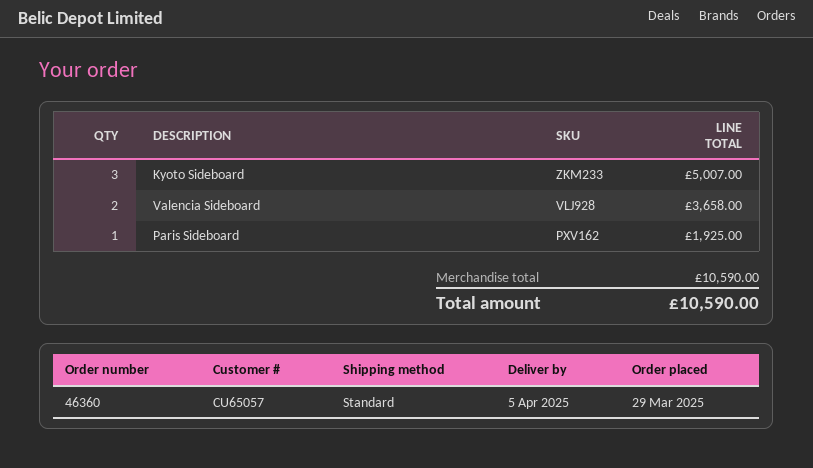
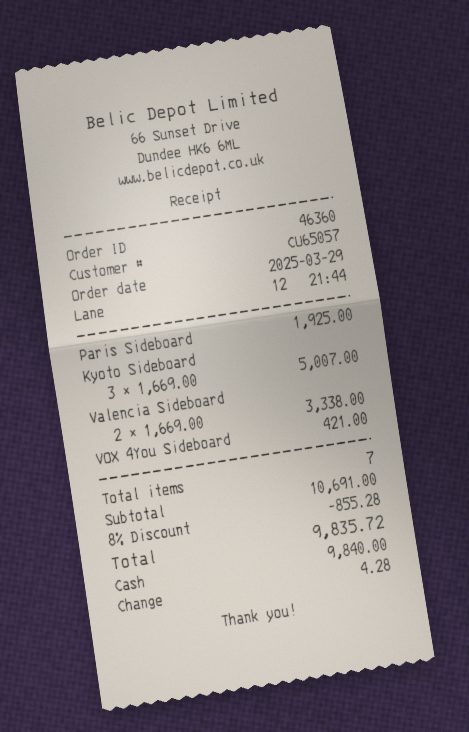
Valencia Sideboard: 2 for 3658.00 -> 2 for 3338.00
VOX 4You Sideboard: none -> 1 for 421.00
subtotal: 10590.00 -> 10691.00
discount: none -> 8% = 855.28
total: 10590.00 -> 9835.72

